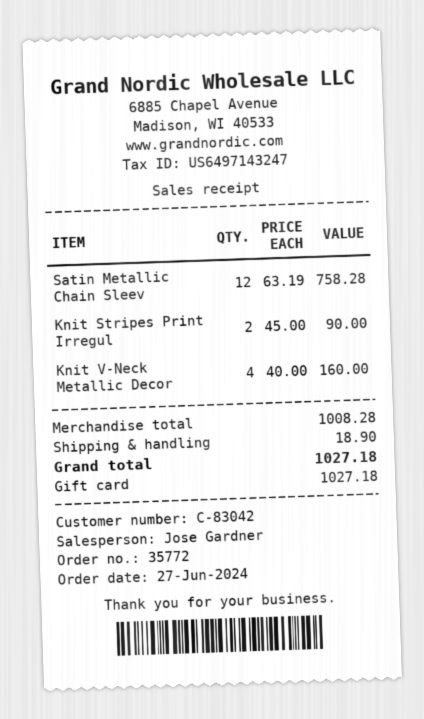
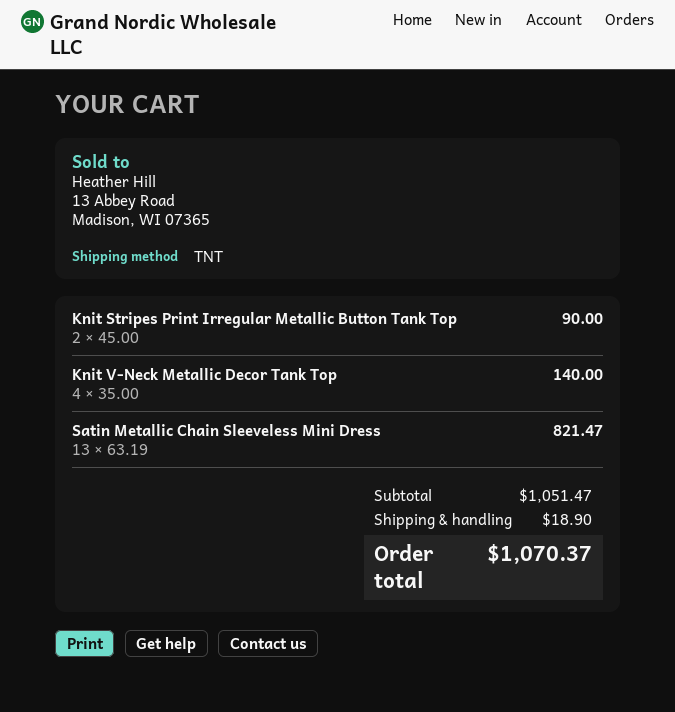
Satin Metallic Chain Sleev: 12 x 63.19 = 758.28 -> 13 x 63.19 = 821.47
Knit V-Neck Metallic Decor: 4 x 40.00 = 160.00 -> 4 x 35.00 = 140.00
subtotal: 1008.28 -> 1051.47
total: 1027.18 -> 1070.37

